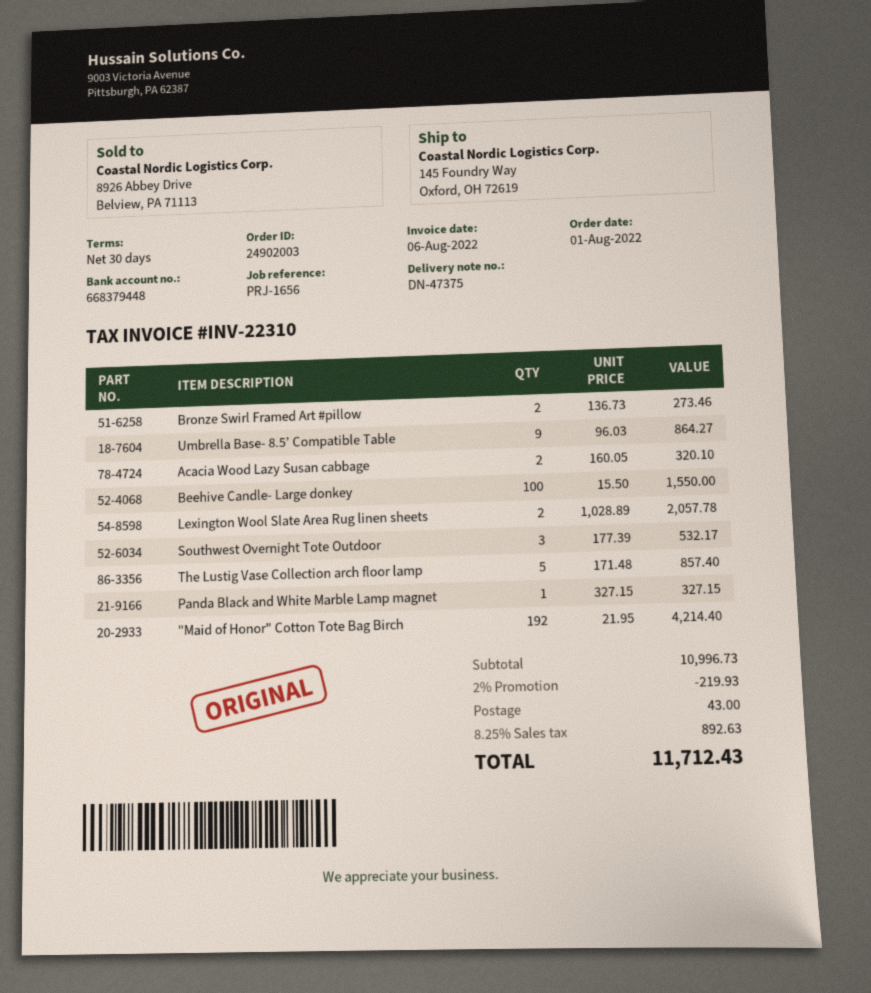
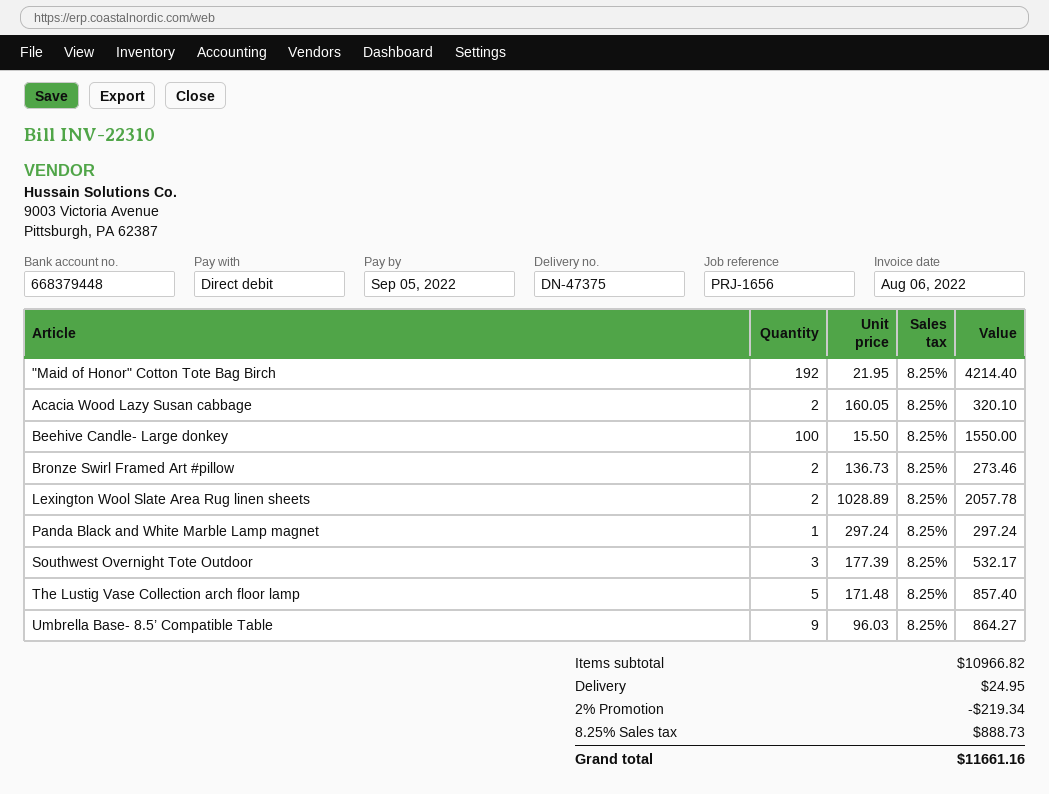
Panda Black and White Marble Lamp magnet: 1 x 327.15 = 327.15 -> 1 x 297.24 = 297.24
subtotal: 10996.73 -> 10966.82
discount: 2% = 219.93 -> 2% = 219.34
shipping: 43.00 -> 24.95
tax: 8.25% = 892.63 -> 8.25% = 888.73
total: 11712.43 -> 11661.16

